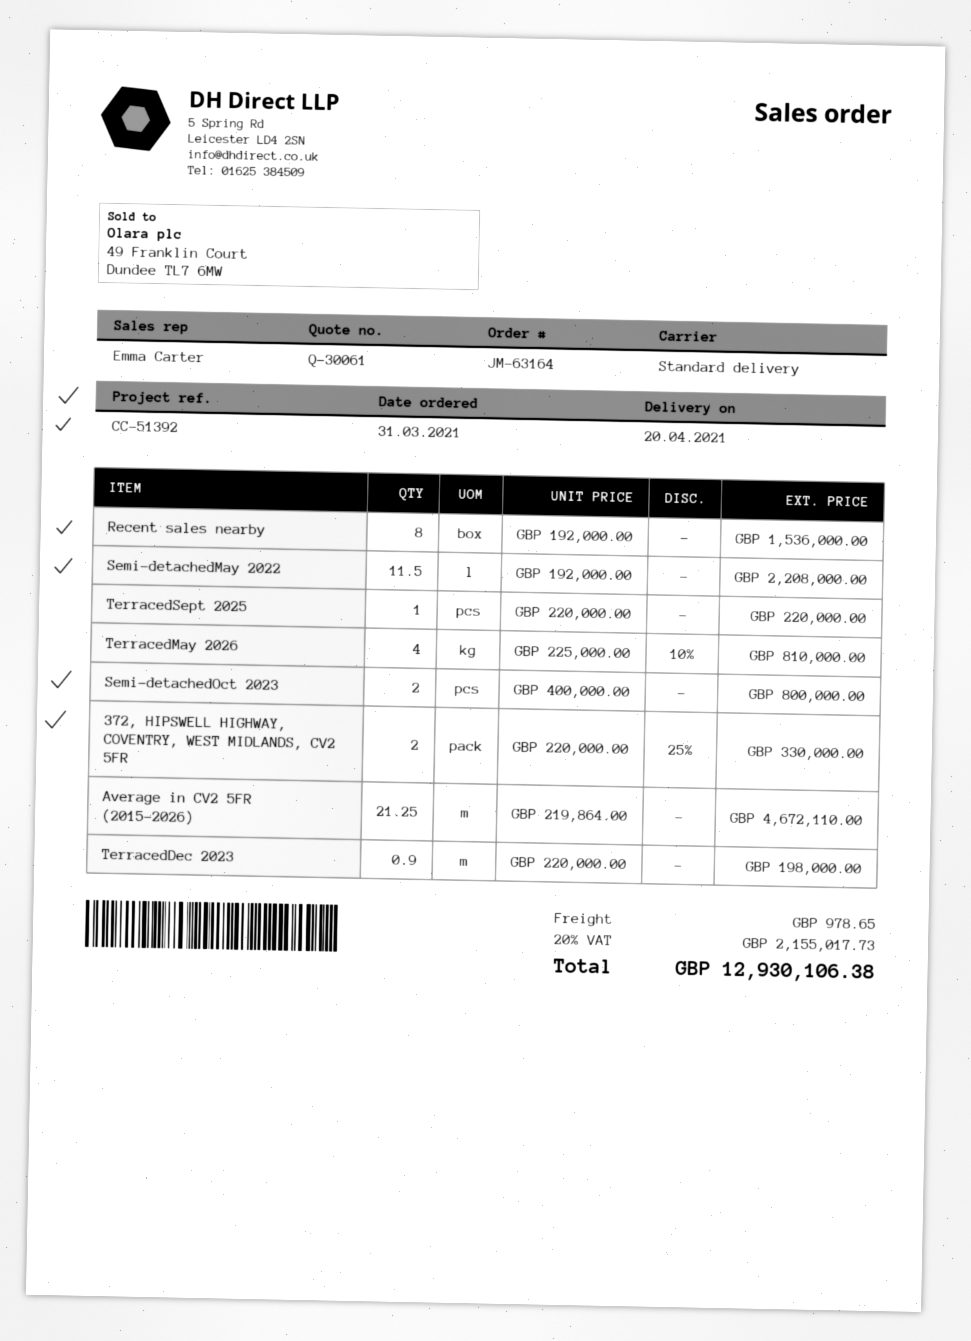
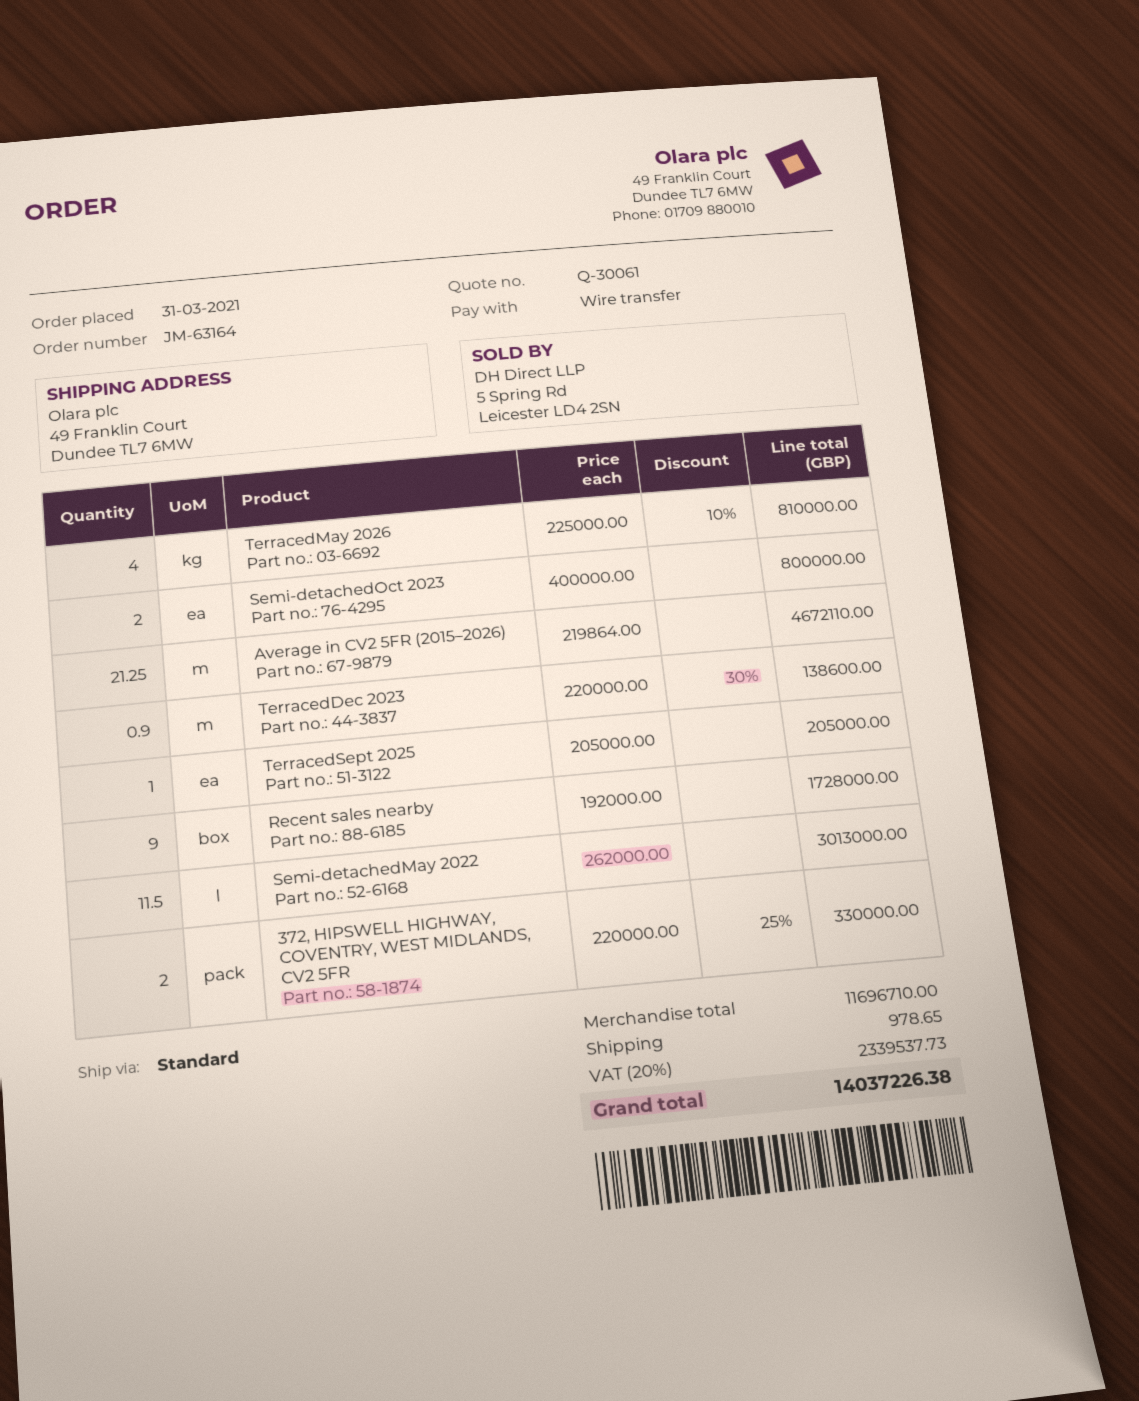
Recent sales nearby: 8 x 192000.00 = 1536000.00 -> 9 x 192000.00 = 1728000.00
Semi-detachedMay 2022: 11.5 x 192000.00 = 2208000.00 -> 11.5 x 262000.00 = 3013000.00
TerracedSept 2025: 1 x 220000.00 = 220000.00 -> 1 x 205000.00 = 205000.00
TerracedDec 2023: 0.9 x 220000.00 = 198000.00 -> 0.9 x 220000.00 - 30% = 138600.00
tax: 20% = 2155017.73 -> 20% = 2339537.73
total: 12930106.38 -> 14037226.38

